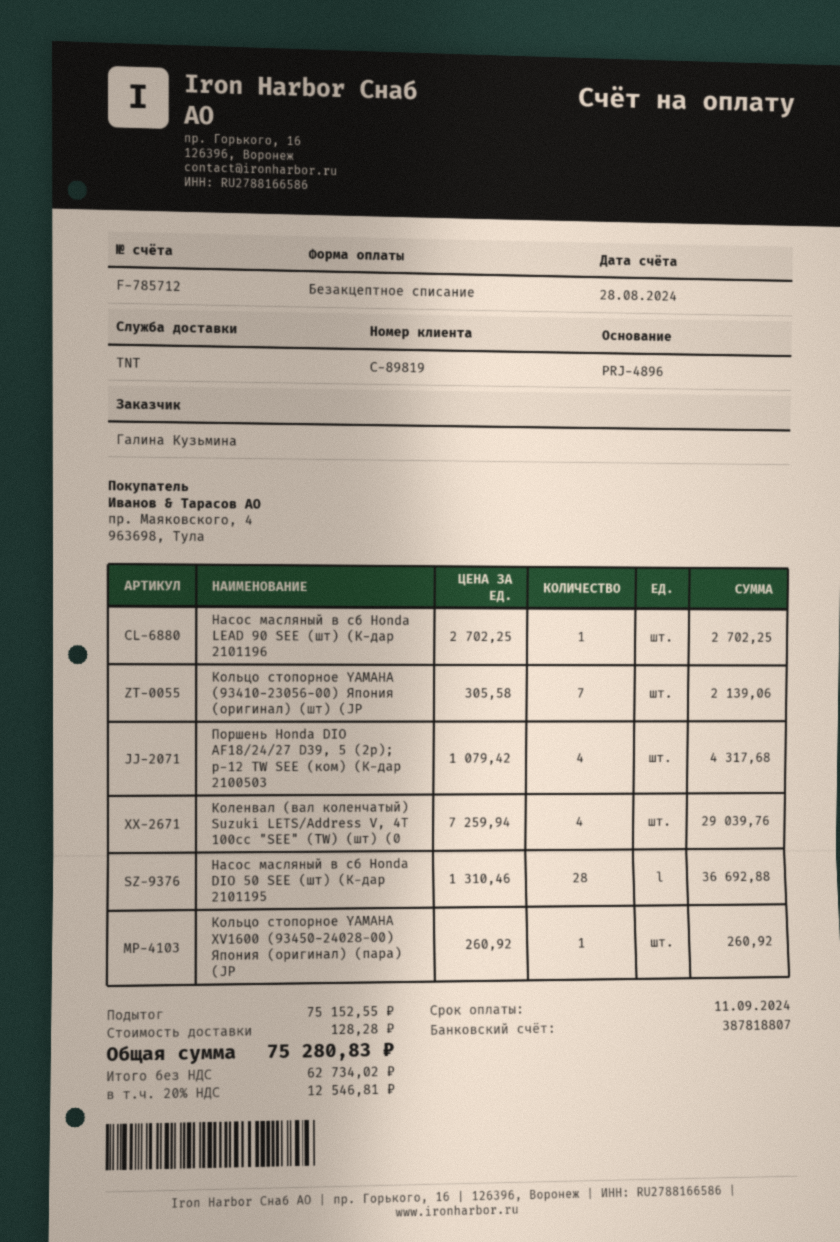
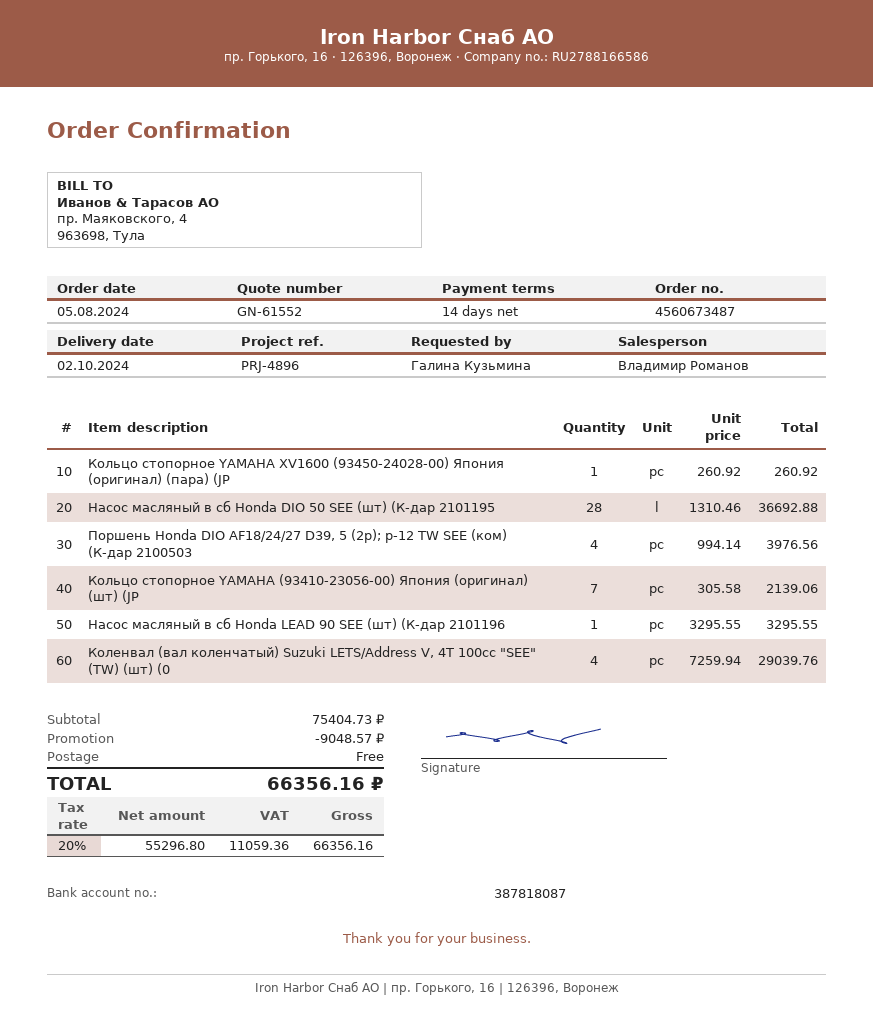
bank account: 387818807 -> 387818087
Насос масляный в сб Honda LEAD 90 SEE (шт) (К-дар 2101196: 1 x 2702.25 = 2702.25 -> 1 x 3295.55 = 3295.55
Поршень Honda DIO AF18/24/27 D39, 5 (2р); p-12 TW SEE (ком) (К-дар 2100503: 4 x 1079.42 = 4317.68 -> 4 x 994.14 = 3976.56
subtotal: 75152.55 -> 75404.73
discount: none -> 9048.57
shipping: 128.28 -> 0.00
net: 62734.02 -> 55296.80
tax: 20% = 12546.81 -> 20% = 11059.36
total: 75280.83 -> 66356.16

